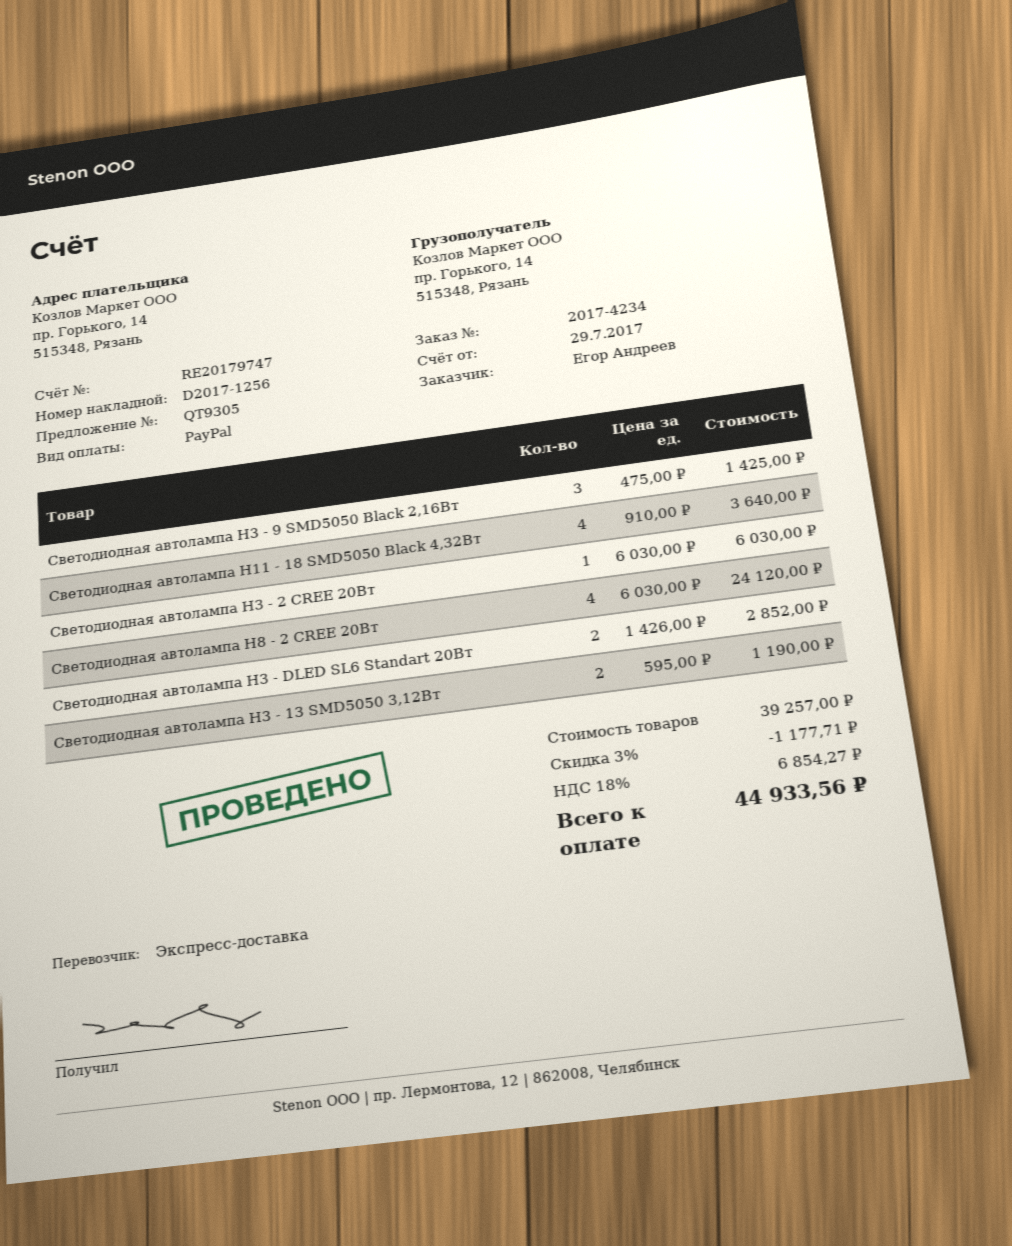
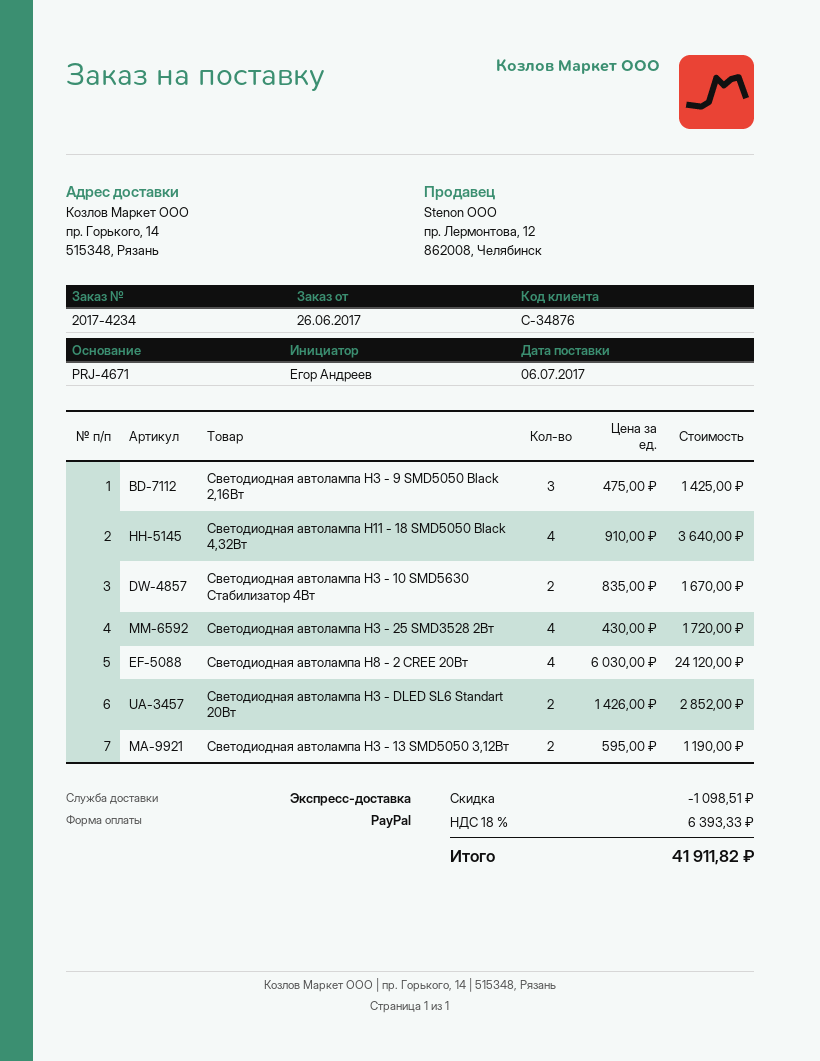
Светодиодная автолампа Н3 - 2 CREE 20Вт: 1 x 6030.00 = 6030.00 -> none
Светодиодная автолампа Н3 - 10 SMD5630 Стабилизатор 4Вт: none -> 2 x 835.00 = 1670.00
Светодиодная автолампа Н3 - 25 SMD3528 2Вт: none -> 4 x 430.00 = 1720.00
discount: 1177.71 -> 1098.51
tax: 18% = 6854.27 -> 18% = 6393.33
total: 44933.56 -> 41911.82

